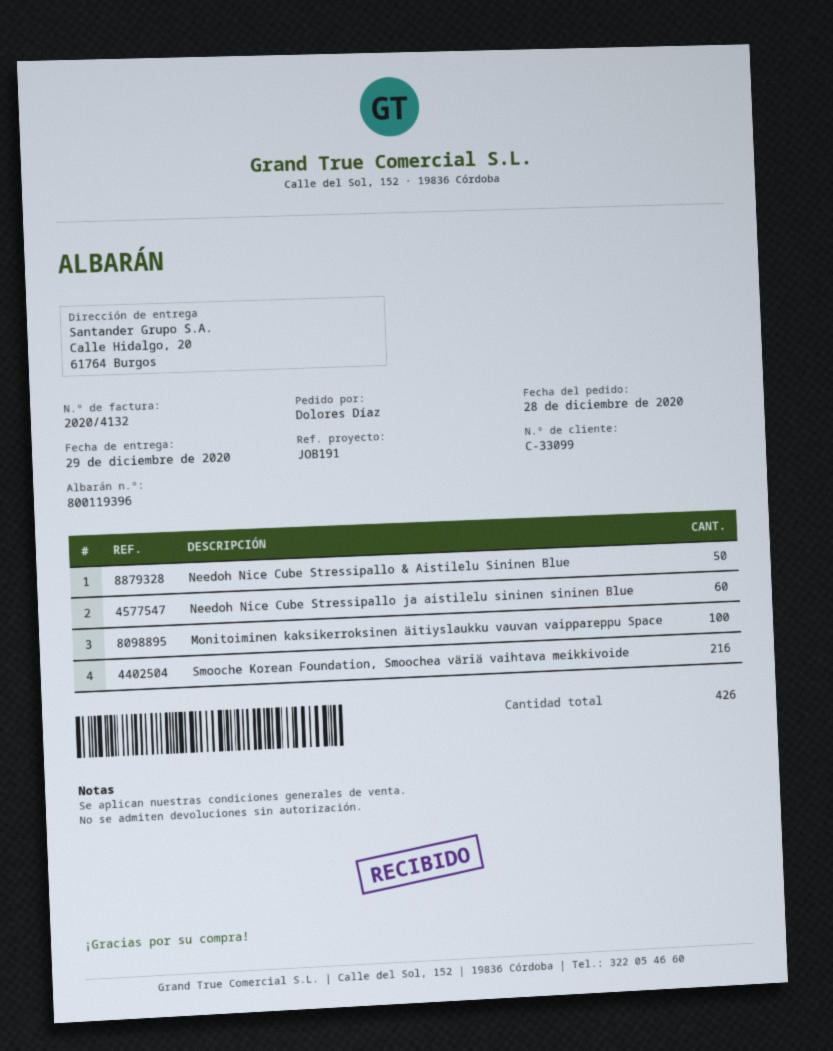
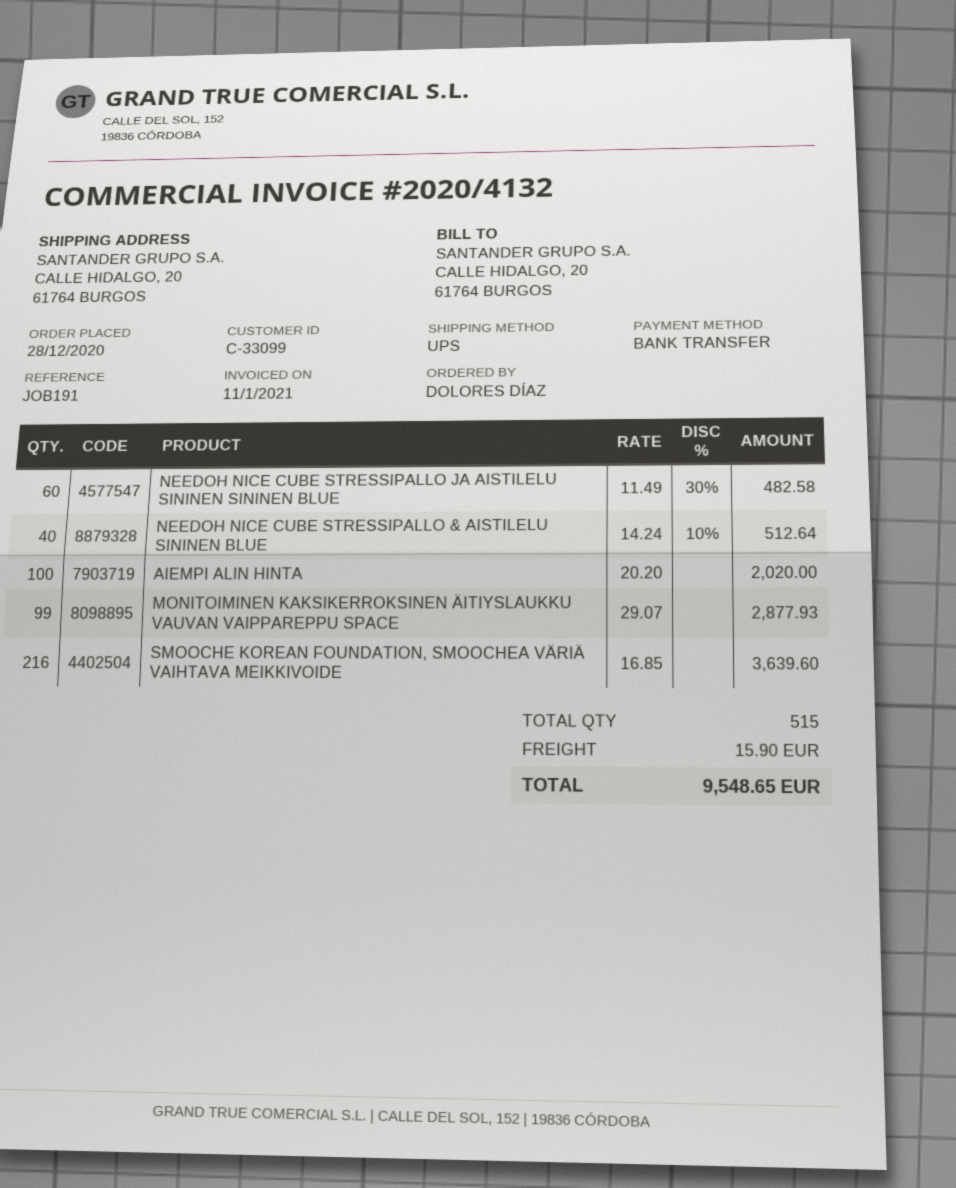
Needoh Nice Cube Stressipallo & Aistilelu Sininen Blue: 50 -> 40
Monitoiminen kaksikerroksinen äitiyslaukku vauvan vaippareppu Space: 100 -> 99
AIEMPI ALIN HINTA: none -> 100
total quantity: 426 -> 515

